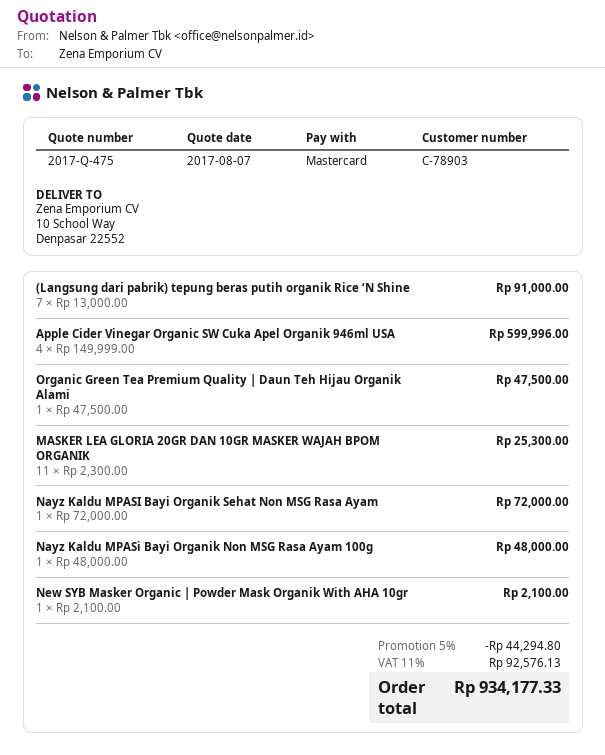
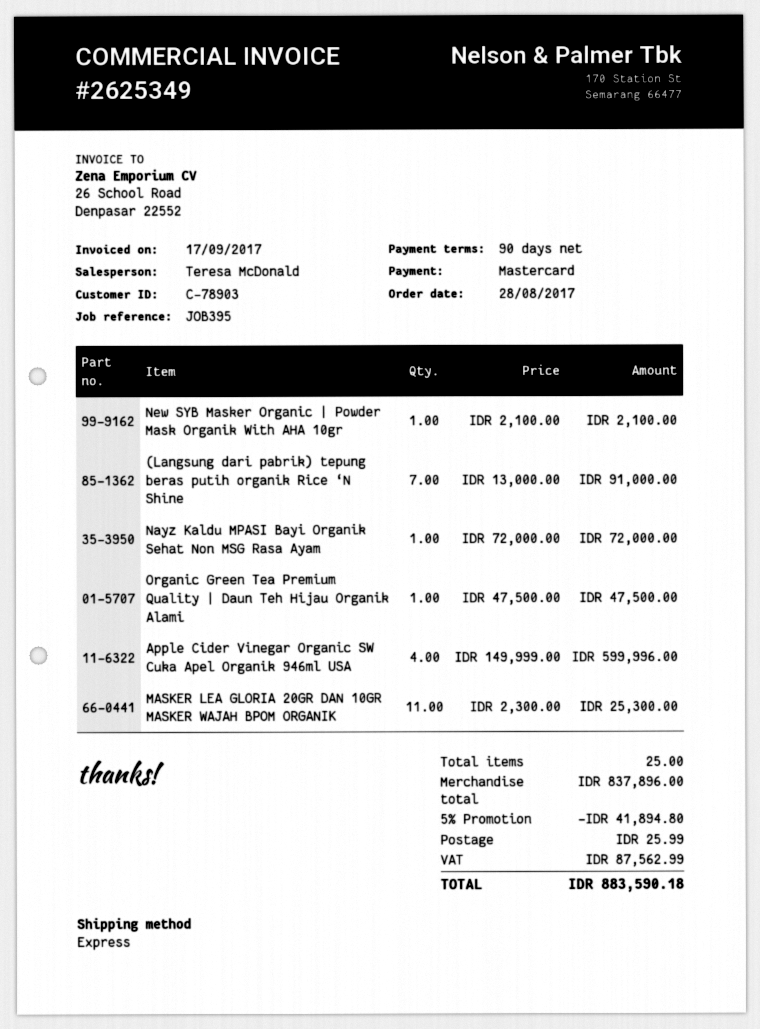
Nayz Kaldu MPASi Bayi Organik Non MSG Rasa Ayam 100g: 1 x 48000.00 = 48000.00 -> none
discount: 5% = 44294.80 -> 5% = 41894.80
shipping: none -> 25.99
tax: 92576.13 -> 87562.99
total: 934177.33 -> 883590.18

